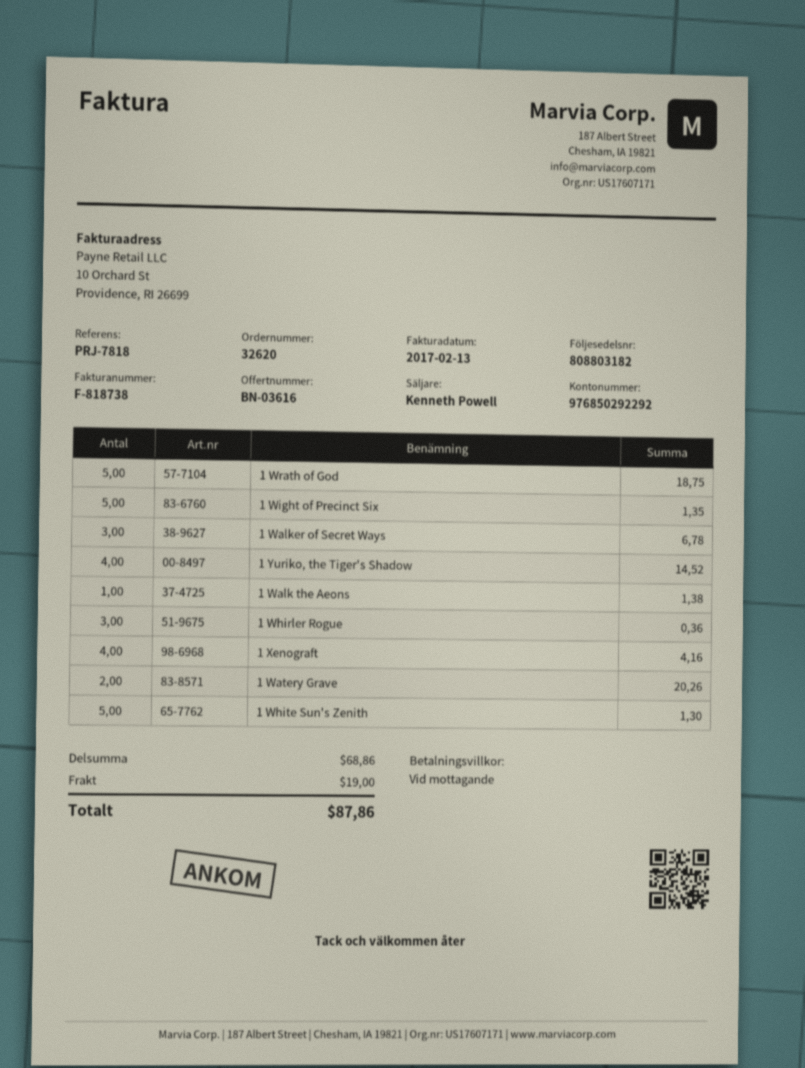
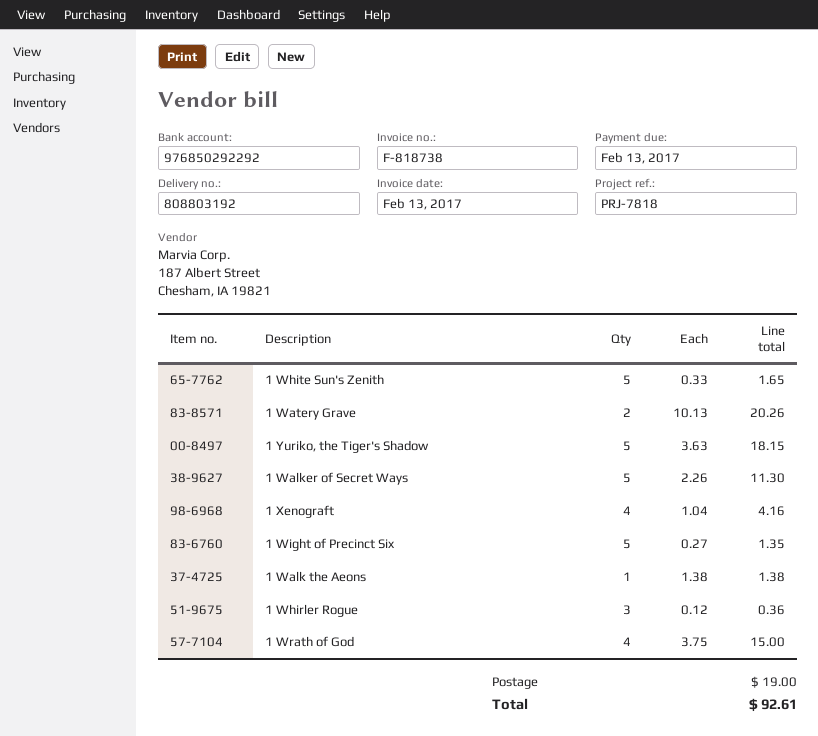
delivery note number: 808803182 -> 808803192
1 Wrath of God: 5 for 18.75 -> 4 for 15.00
1 Walker of Secret Ways: 3 for 6.78 -> 5 for 11.30
1 Yuriko, the Tiger's Shadow: 4 for 14.52 -> 5 for 18.15
1 White Sun's Zenith: 5 for 1.30 -> 5 for 1.65
total: 87.86 -> 92.61

